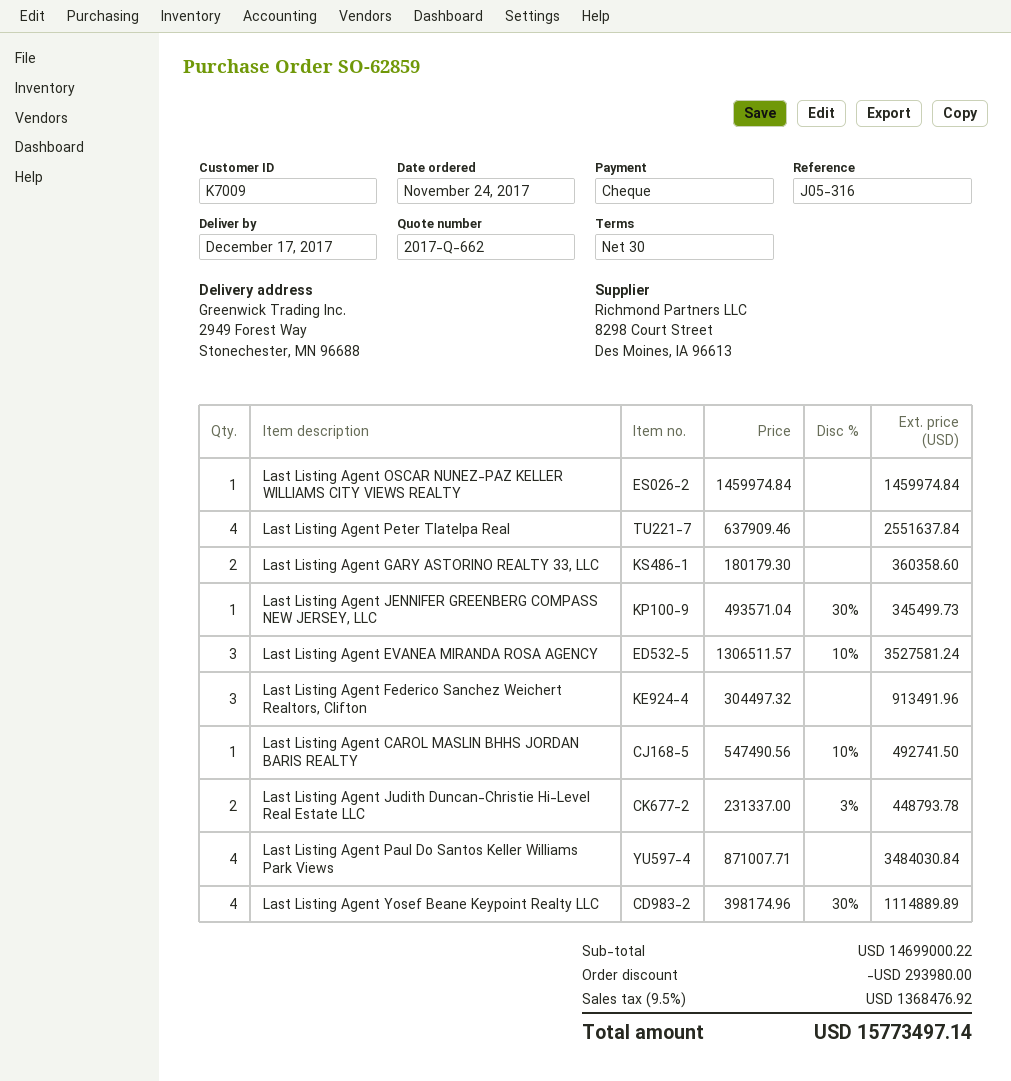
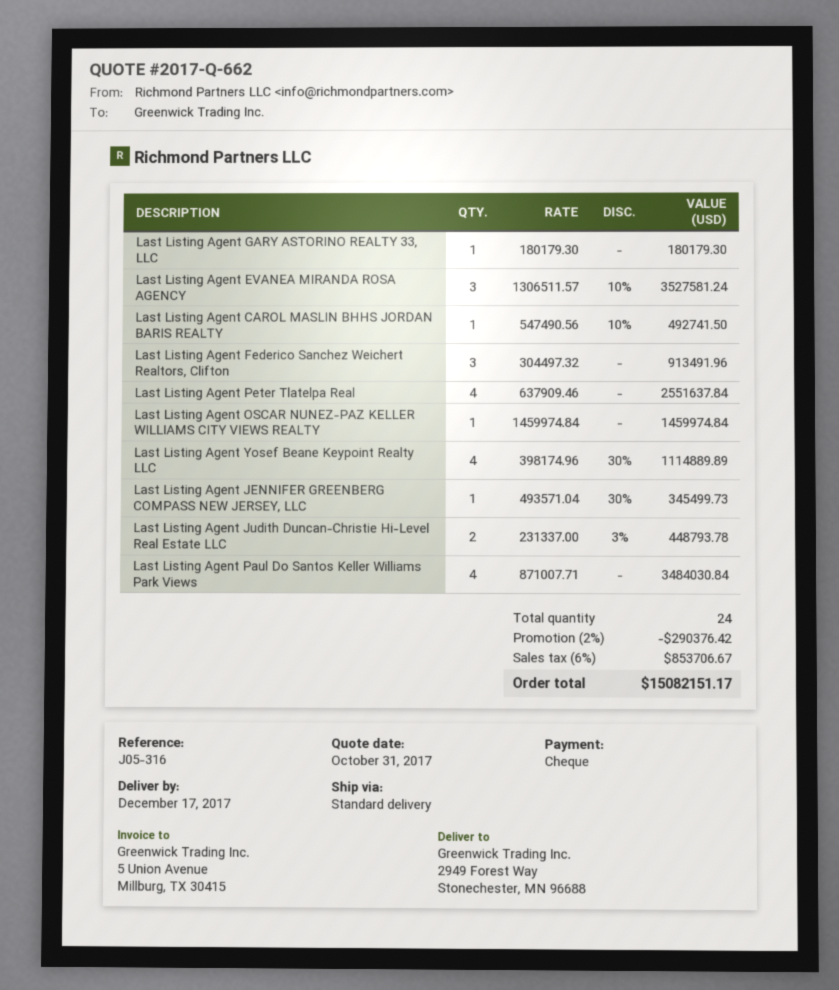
Last Listing Agent GARY ASTORINO REALTY 33, LLC: 2 x 180179.30 = 360358.60 -> 1 x 180179.30 = 180179.30
discount: 293980.00 -> 290376.42
tax: 9.5% = 1368476.92 -> 6% = 853706.67
total: 15773497.14 -> 15082151.17

